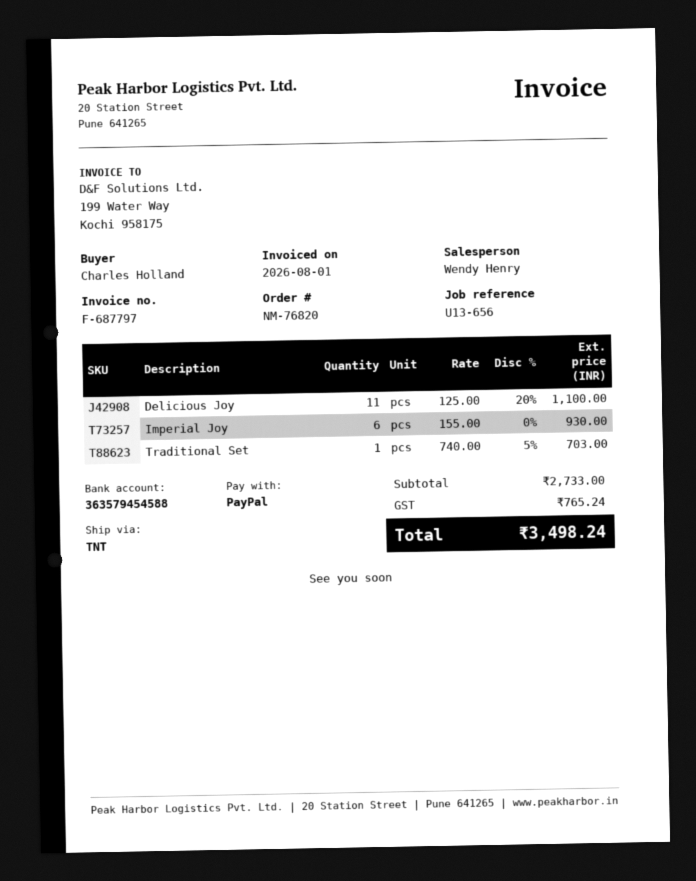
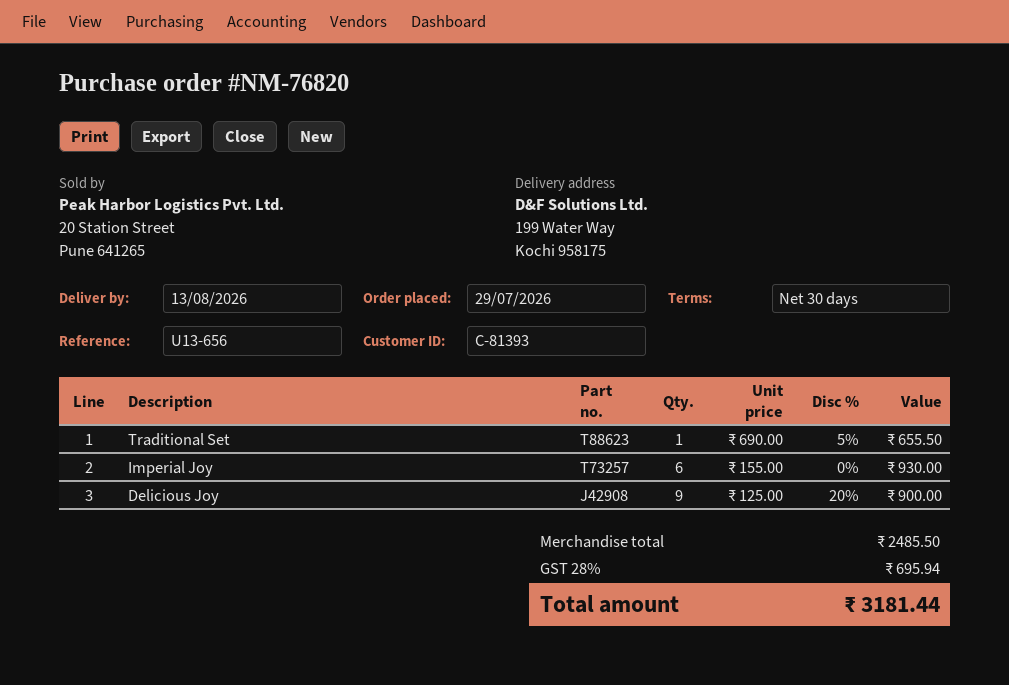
Delicious Joy: 11 x 125.00 - 20% = 1100.00 -> 9 x 125.00 - 20% = 900.00
Traditional Set: 1 x 740.00 - 5% = 703.00 -> 1 x 690.00 - 5% = 655.50
subtotal: 2733.00 -> 2485.50
tax: 765.24 -> 695.94
total: 3498.24 -> 3181.44

